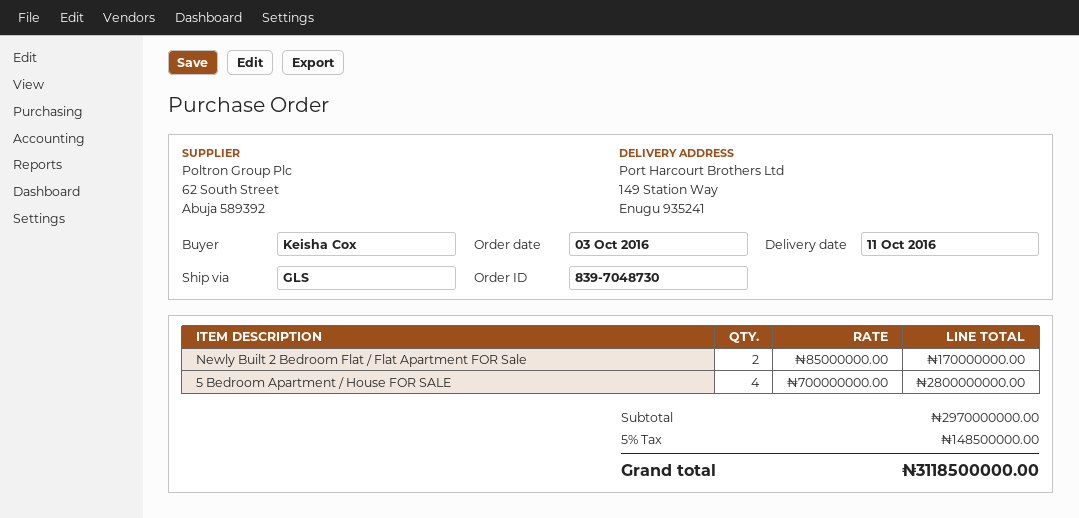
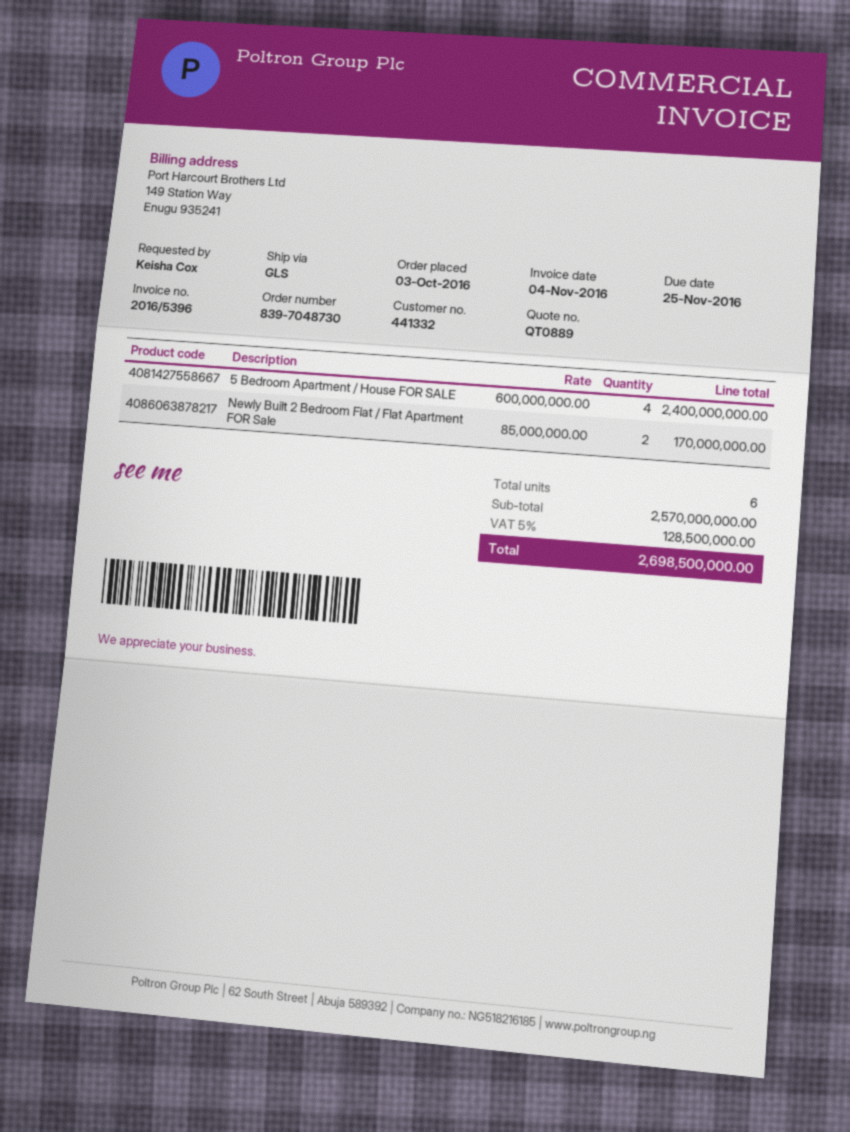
5 Bedroom Apartment / House FOR SALE: 4 x 700000000.00 = 2800000000.00 -> 4 x 600000000.00 = 2400000000.00
subtotal: 2970000000.00 -> 2570000000.00
tax: 5% = 148500000.00 -> 5% = 128500000.00
total: 3118500000.00 -> 2698500000.00

